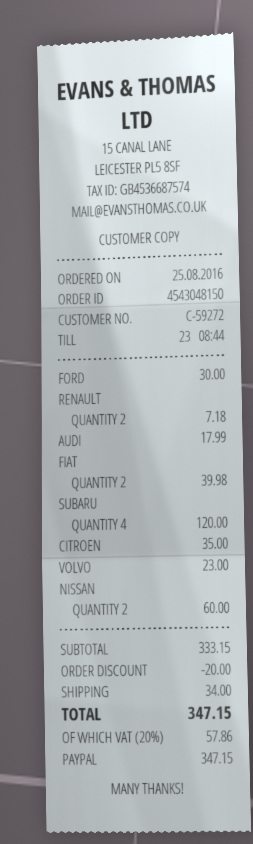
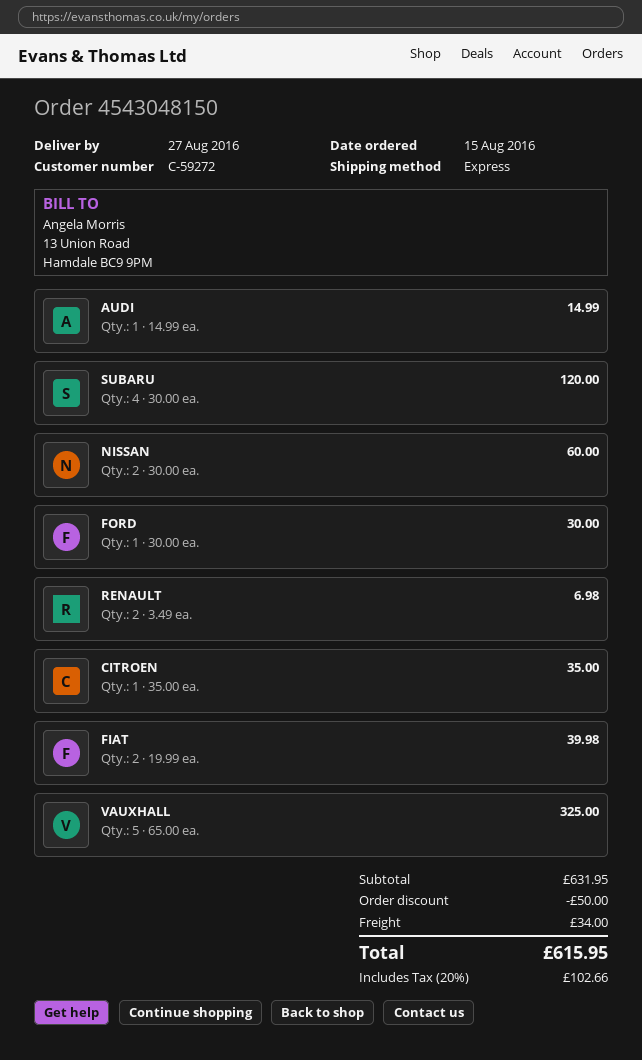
order date: 2016-08-25 -> 2016-08-15
RENAULT: 2 for 7.18 -> 2 for 6.98
AUDI: 1 for 17.99 -> 1 for 14.99
VOLVO: 1 for 23.00 -> none
VAUXHALL: none -> 5 for 325.00
subtotal: 333.15 -> 631.95
discount: 20.00 -> 50.00
tax: 20% = 57.86 -> 20% = 102.66
total: 347.15 -> 615.95

